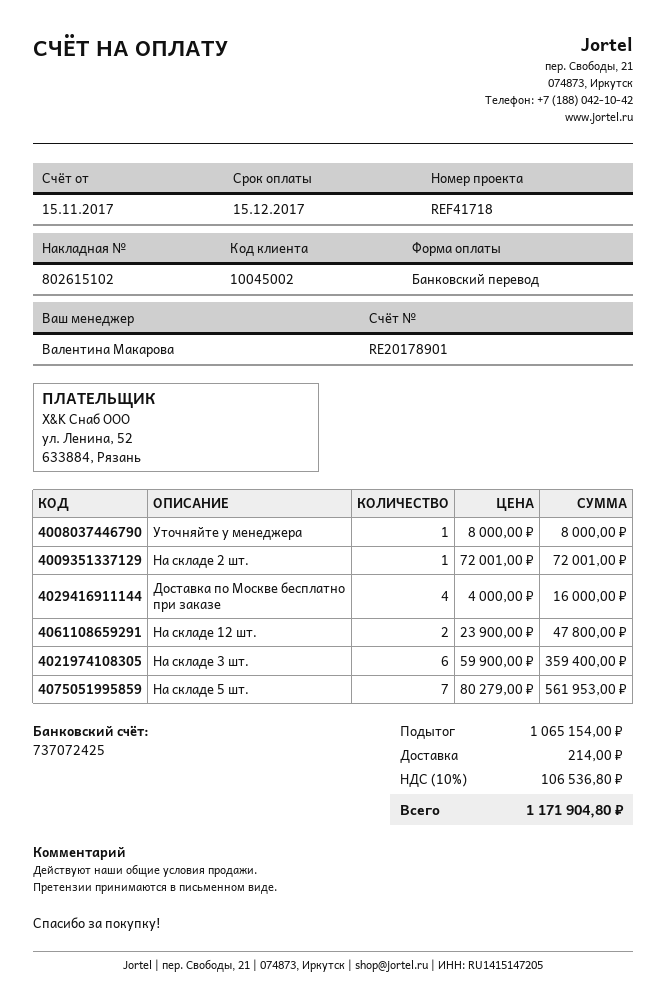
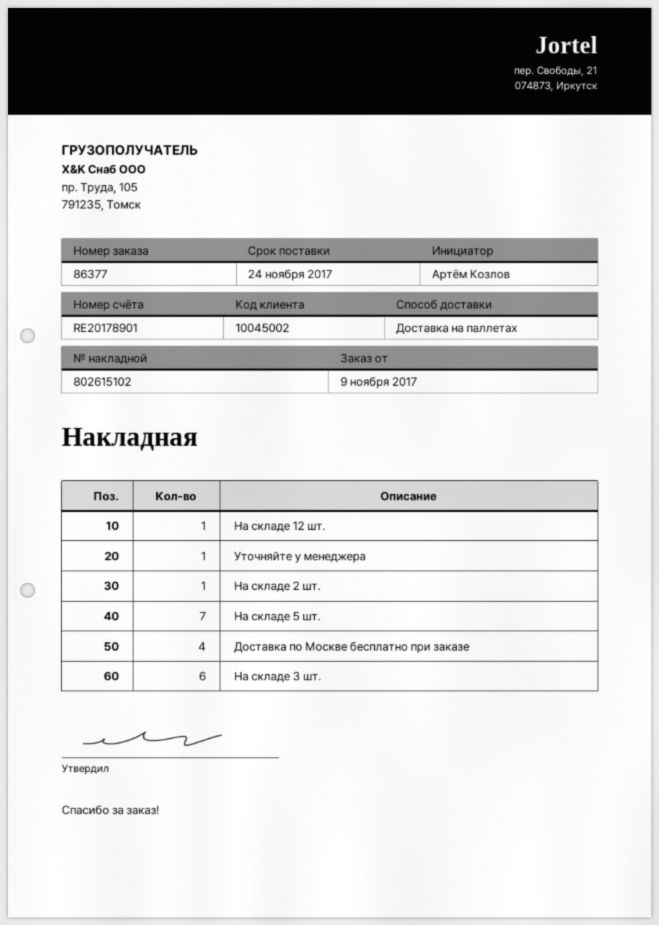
На складе 12 шт․: 2 -> 1

